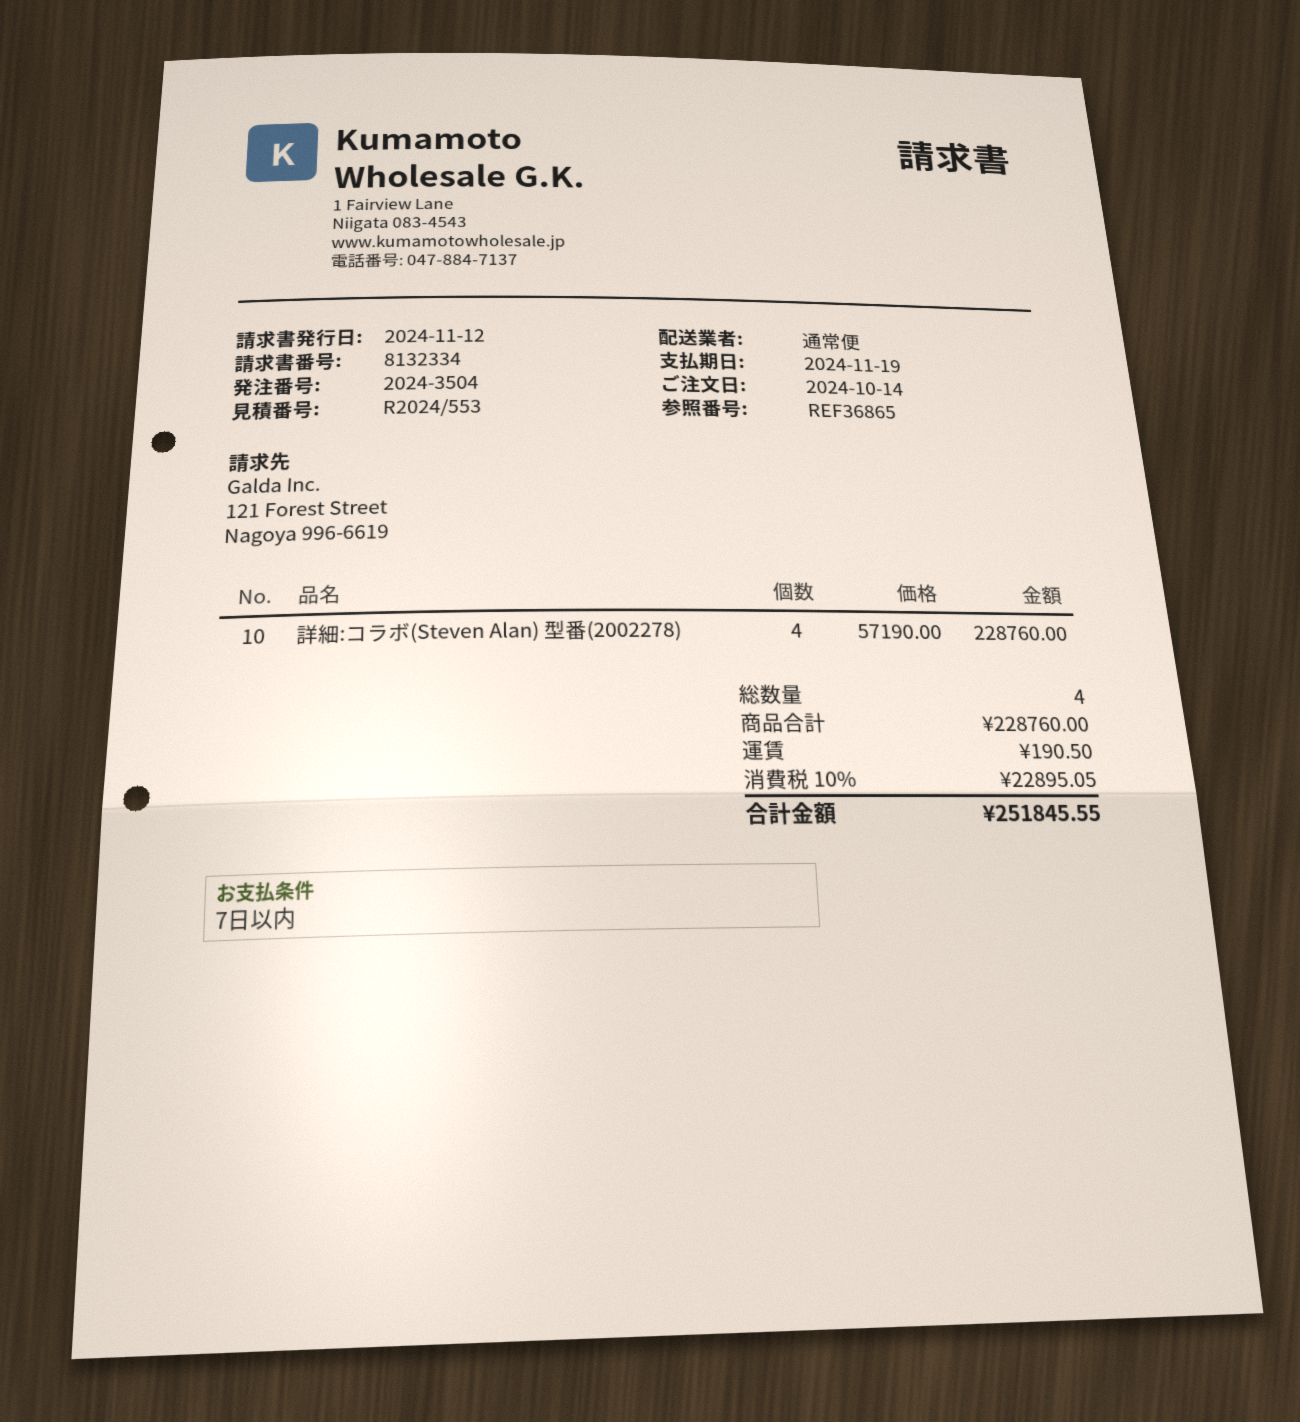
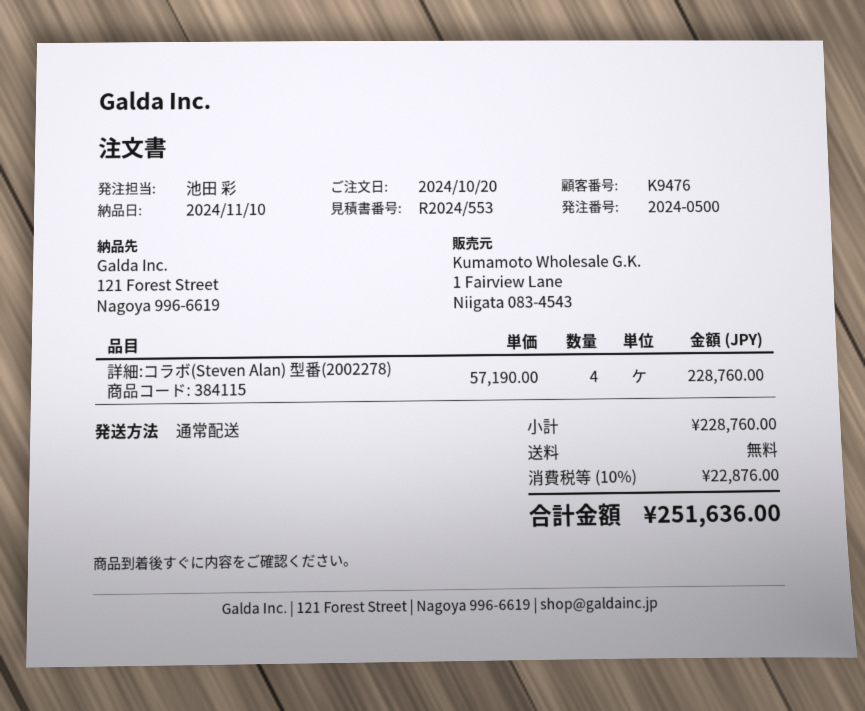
order number: 2024-3504 -> 2024-0500
order date: 2024-10-14 -> 2024-10-20
shipping: 190.50 -> 0.00
tax: 10% = 22895.05 -> 10% = 22876.00
total: 251845.55 -> 251636.00

